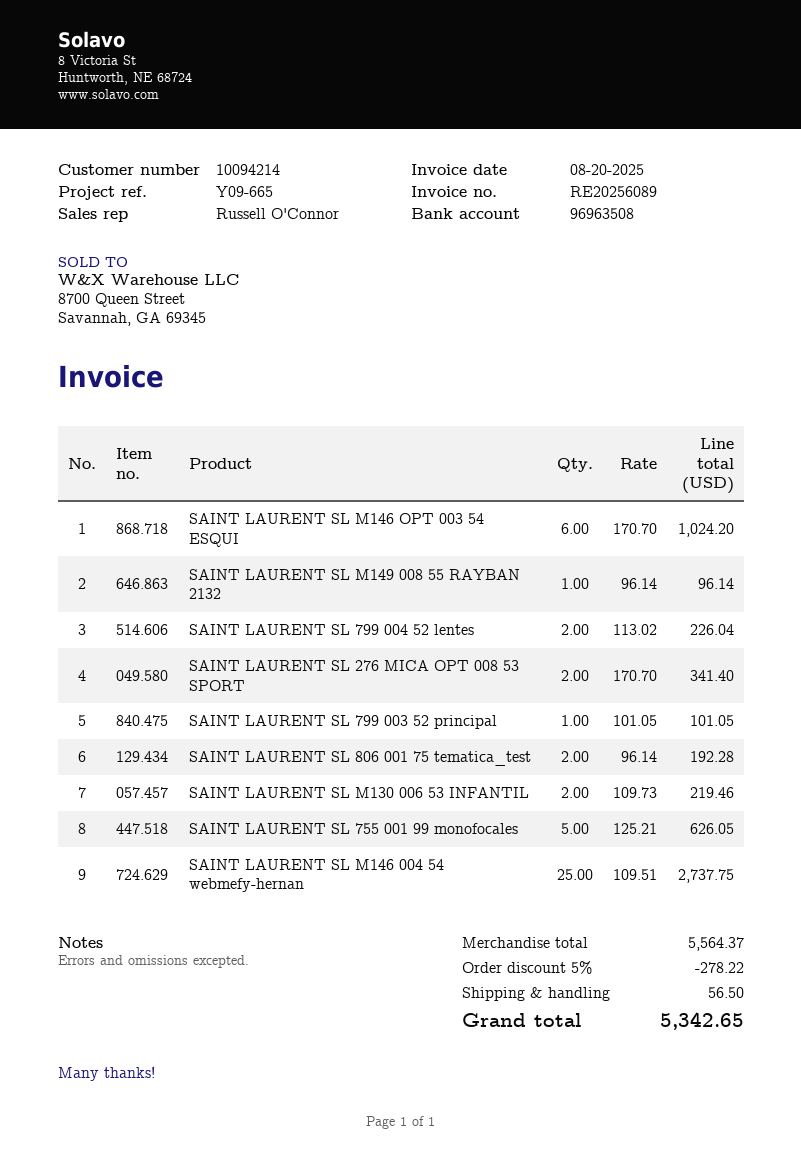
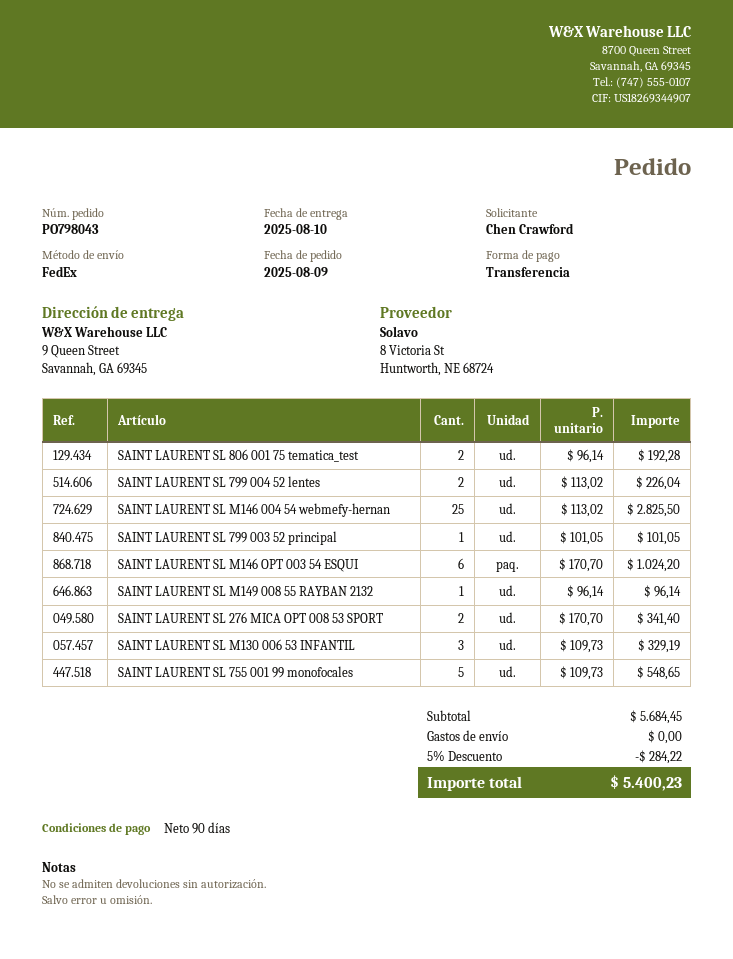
SAINT LAURENT SL M130 006 53 INFANTIL: 2 x 109.73 = 219.46 -> 3 x 109.73 = 329.19
SAINT LAURENT SL 755 001 99 monofocales: 5 x 125.21 = 626.05 -> 5 x 109.73 = 548.65
SAINT LAURENT SL M146 004 54 webmefy-hernan: 25 x 109.51 = 2737.75 -> 25 x 113.02 = 2825.50
subtotal: 5564.37 -> 5684.45
discount: 5% = 278.22 -> 5% = 284.22
shipping: 56.50 -> 0.00
total: 5342.65 -> 5400.23

